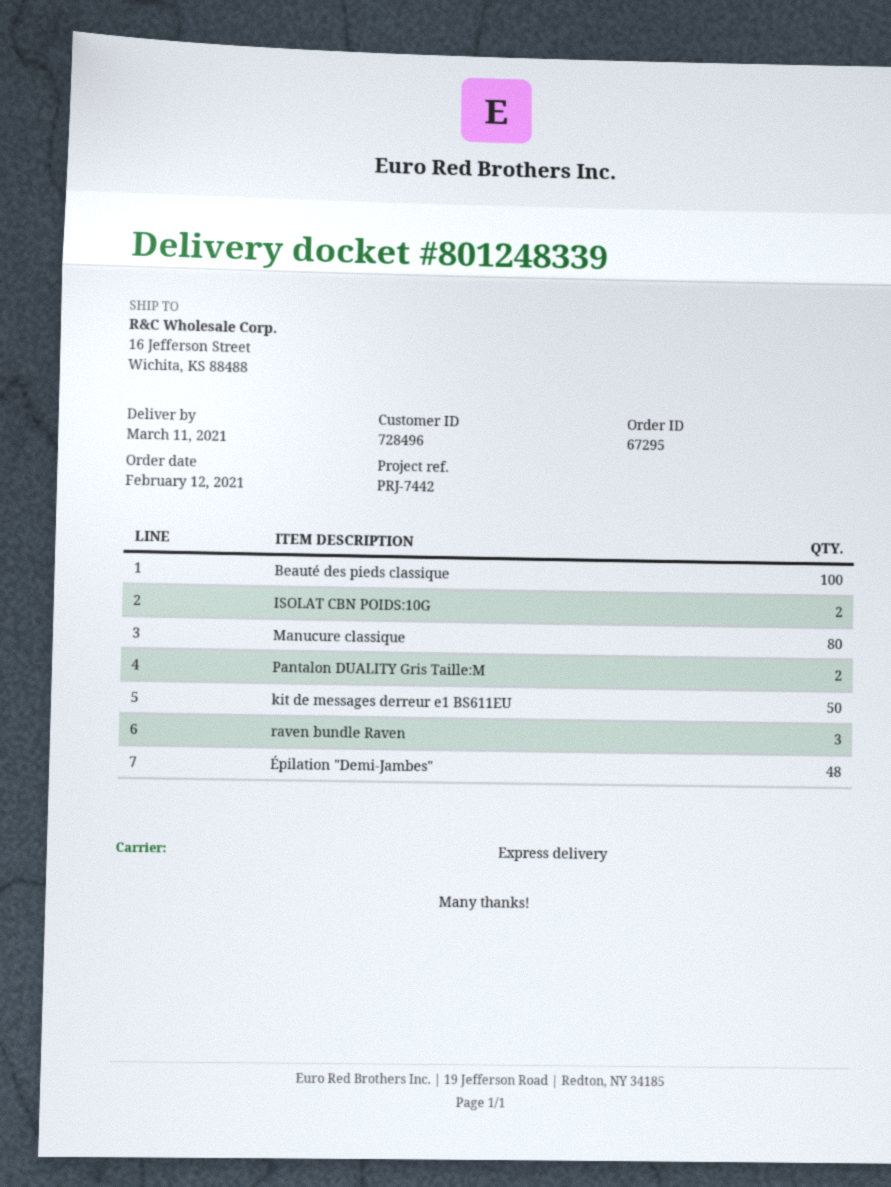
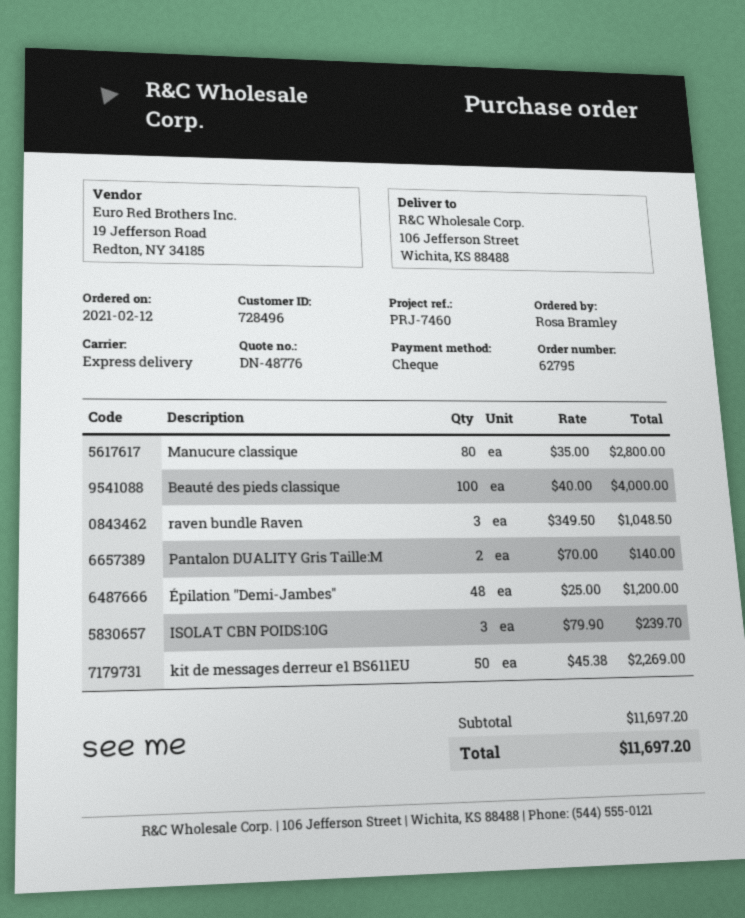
order number: 67295 -> 62795
reference: PRJ-7442 -> PRJ-7460
ship to: 16 Jefferson Street, Wichita, KS 88488 -> 106 Jefferson Street, Wichita, KS 88488
ISOLAT CBN POIDS:10G: 2 -> 3

